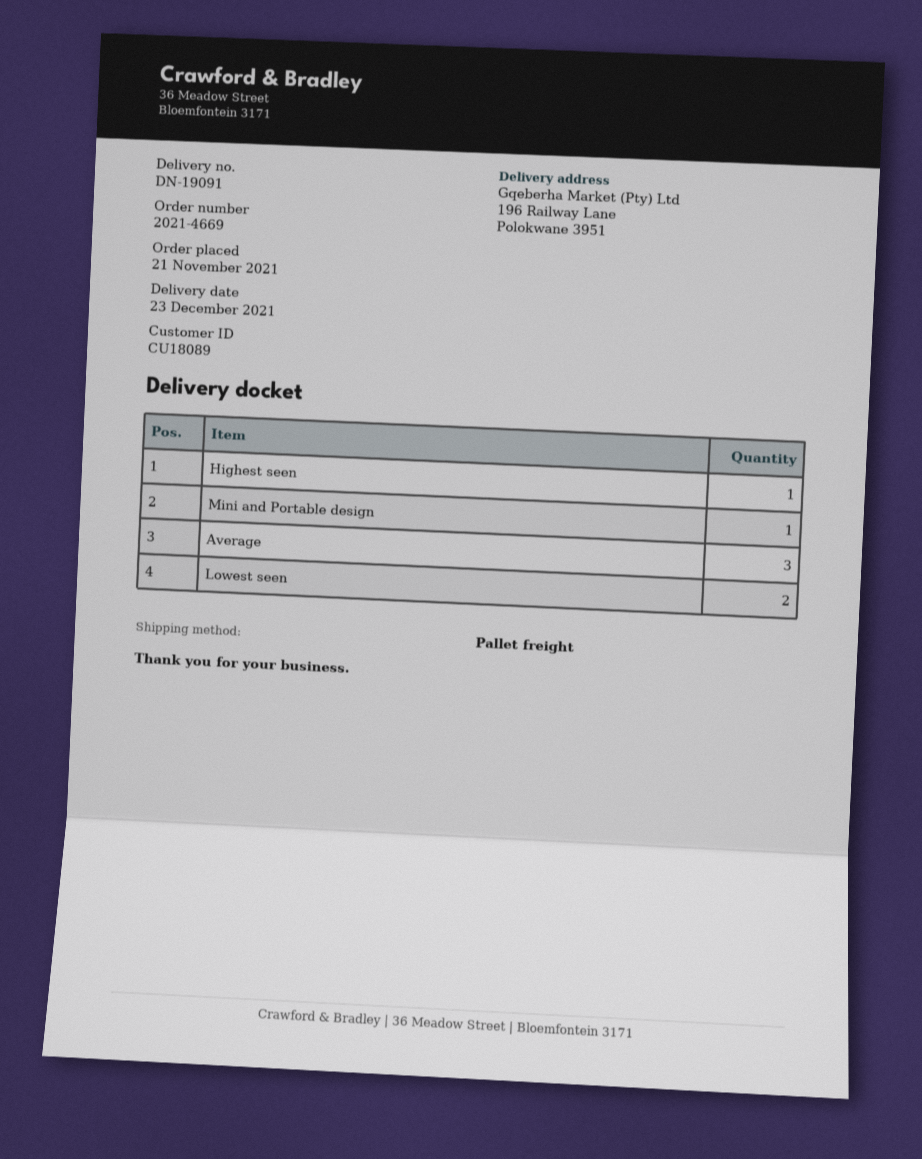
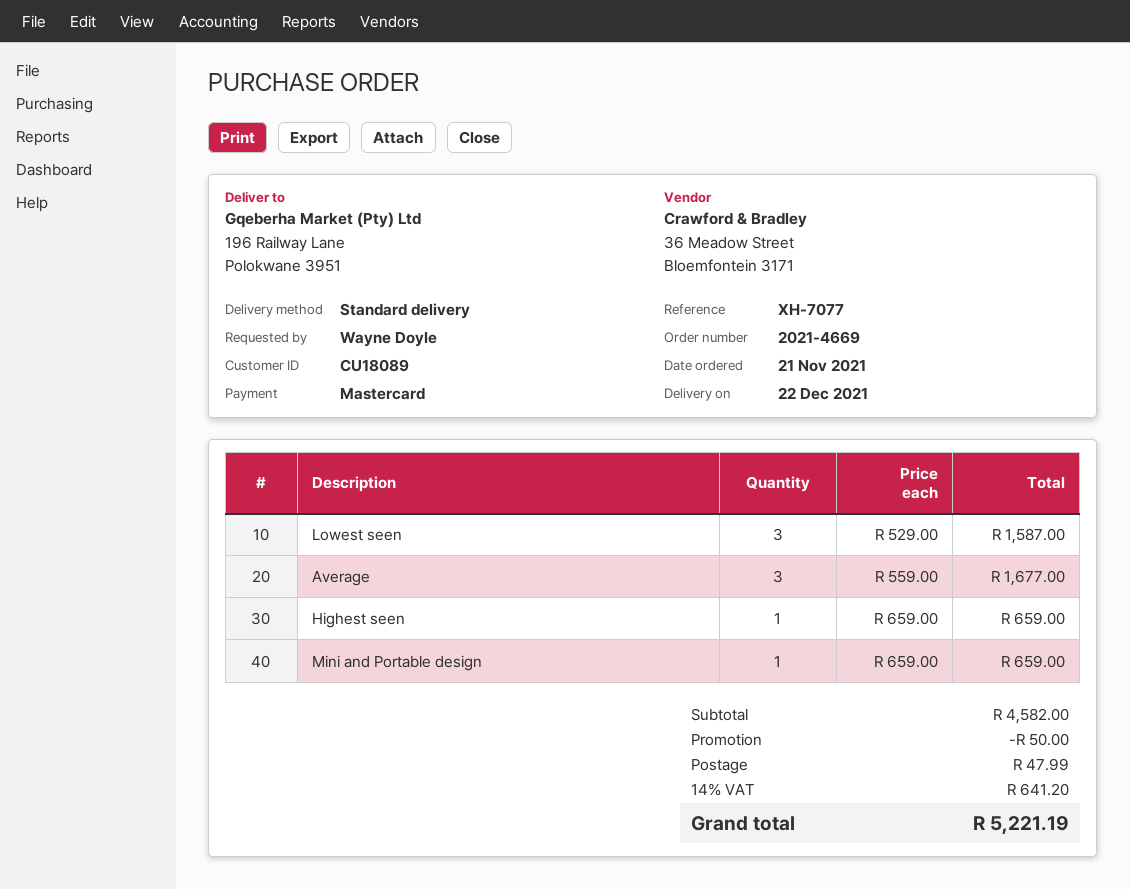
delivery date: 2021-12-23 -> 2021-12-22
shipping method: pallet freight -> standard
Lowest seen: 2 -> 3

